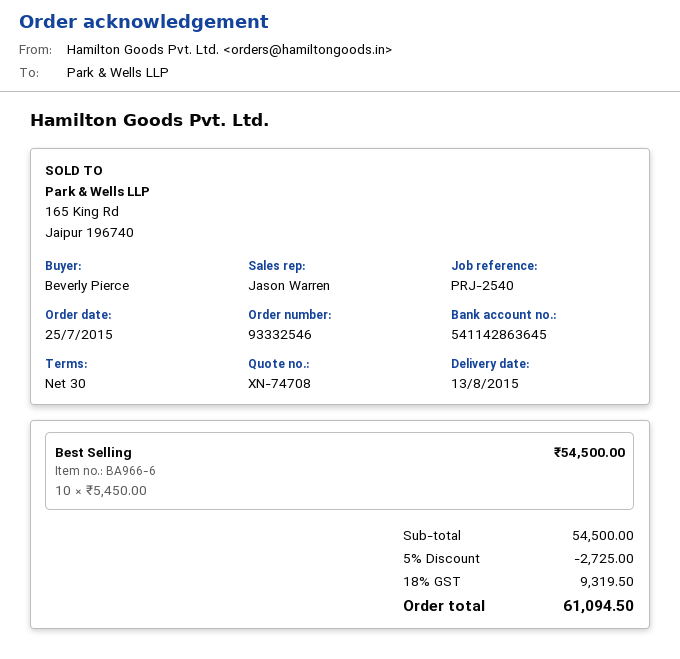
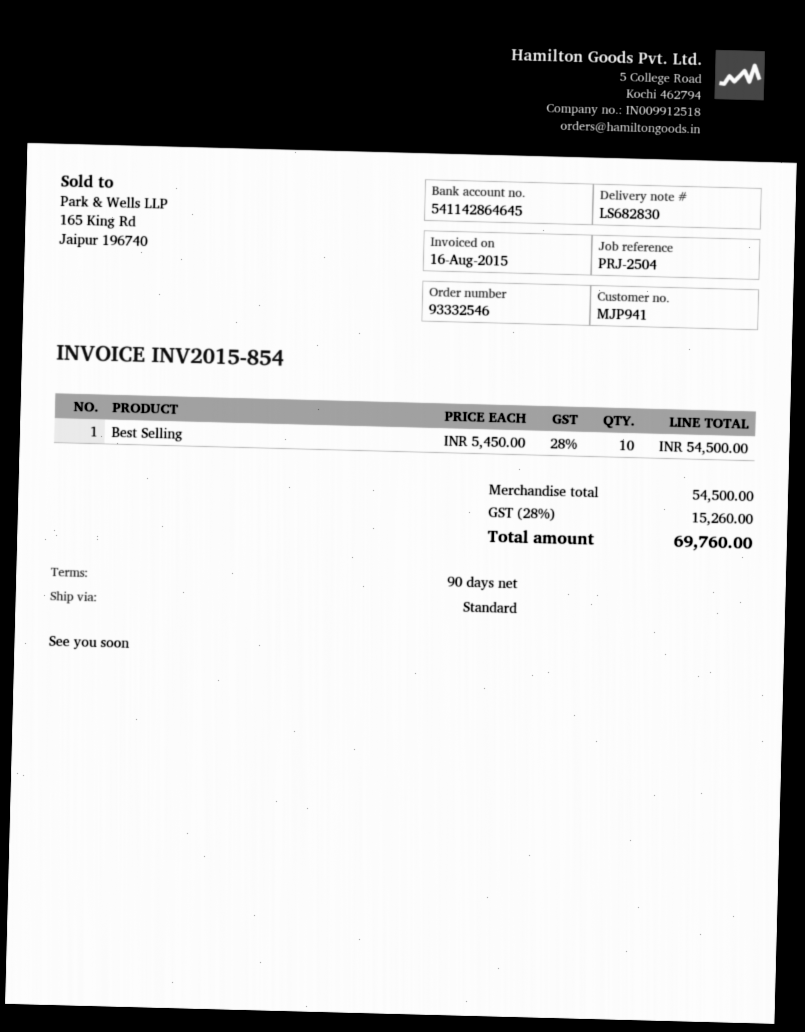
payment terms: 30 days -> 90 days
reference: PRJ-2540 -> PRJ-2504
bank account: 541142863645 -> 541142864645
discount: 5% = 2725.00 -> none
tax: 18% = 9319.50 -> 28% = 15260.00
total: 61094.50 -> 69760.00

